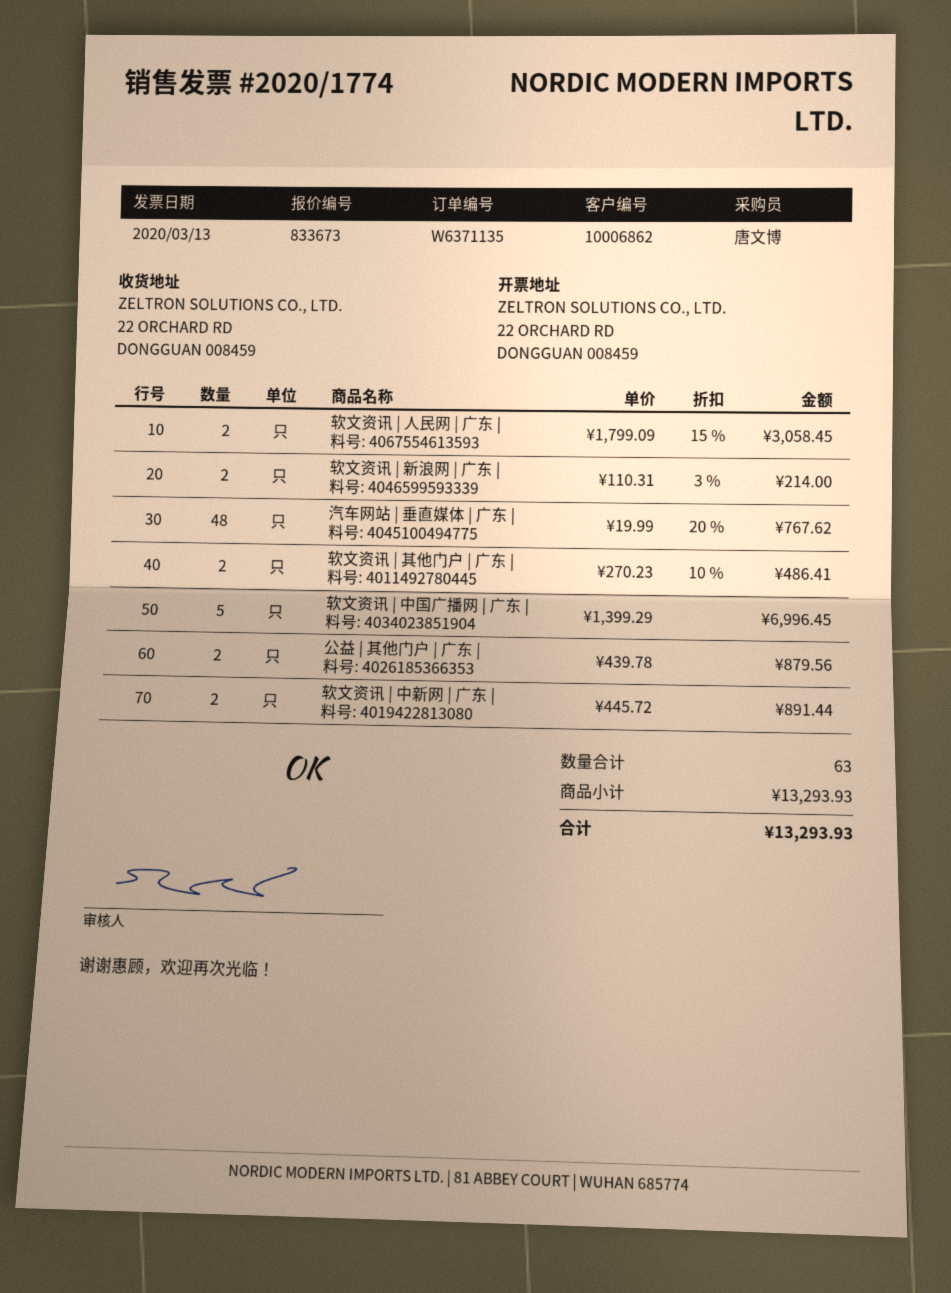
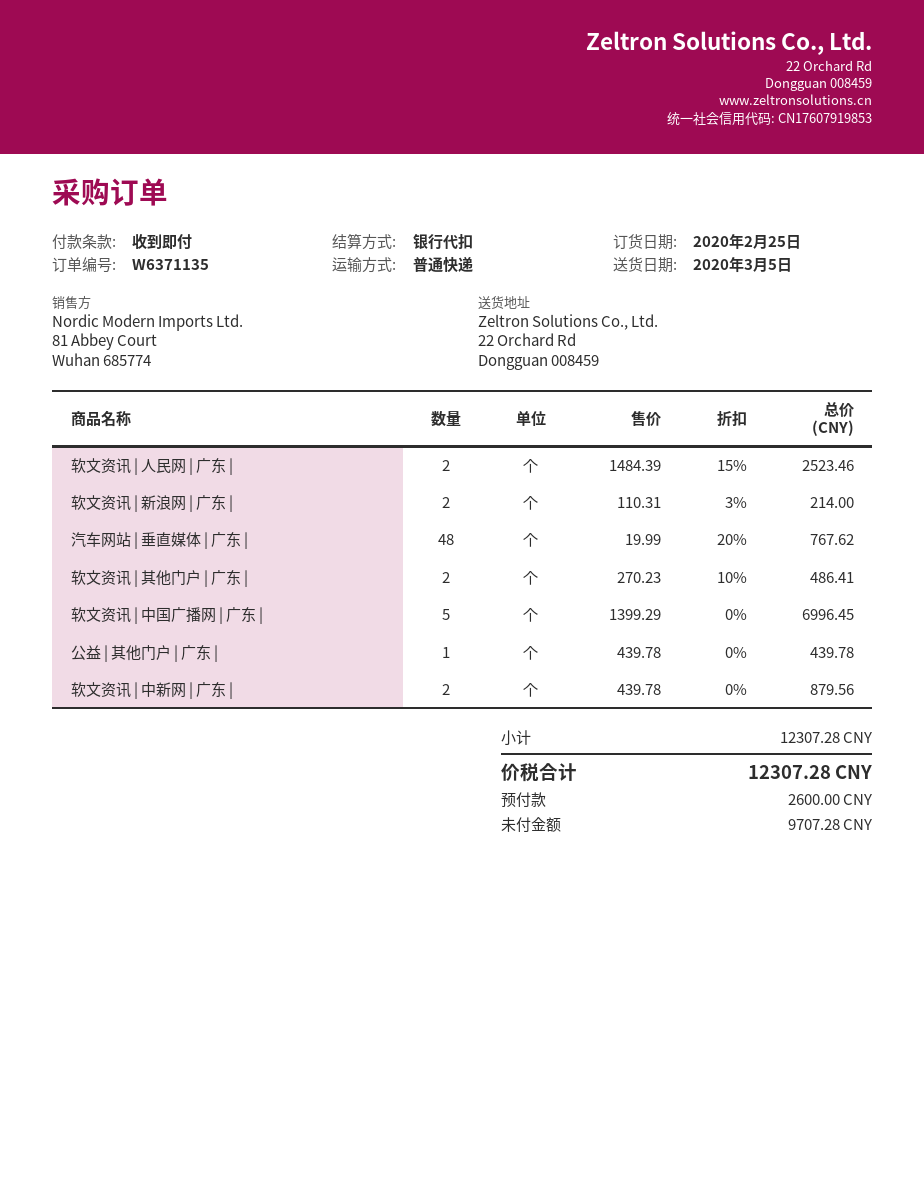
软文资讯 | 人民网 | 广东 |: 2 x 1799.09 - 15% = 3058.45 -> 2 x 1484.39 - 15% = 2523.46
公益 | 其他门户 | 广东 |: 2 x 439.78 = 879.56 -> 1 x 439.78 = 439.78
软文资讯 | 中新网 | 广东 |: 2 x 445.72 = 891.44 -> 2 x 439.78 = 879.56
subtotal: 13293.93 -> 12307.28
total: 13293.93 -> 12307.28

